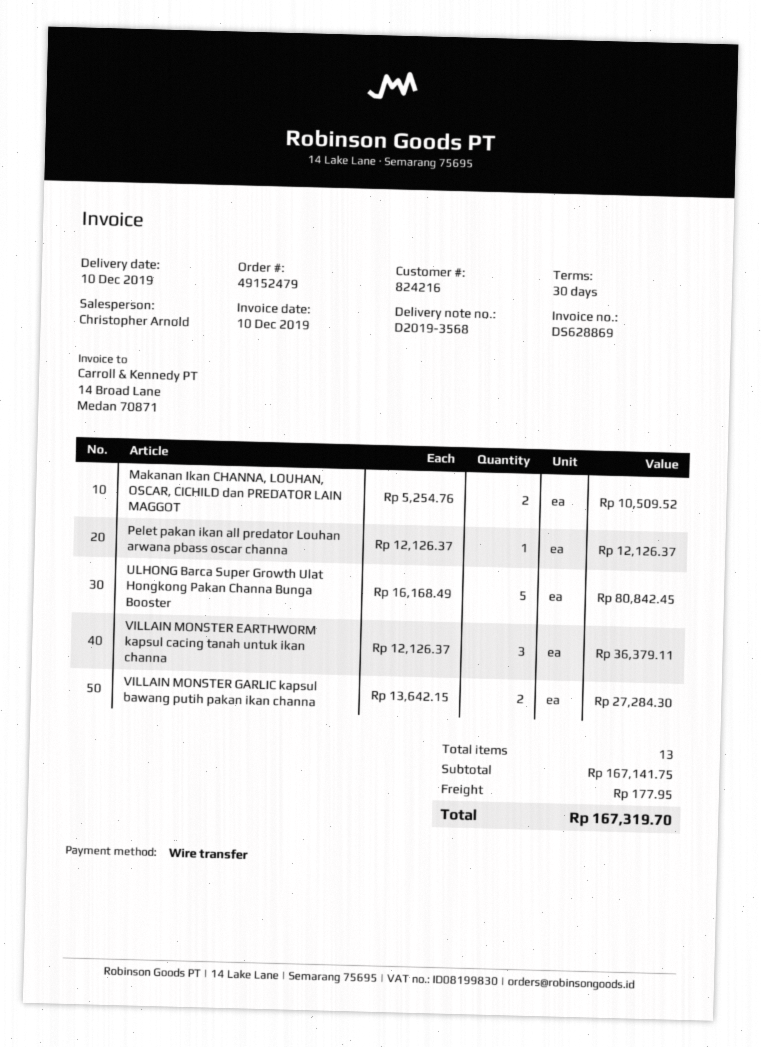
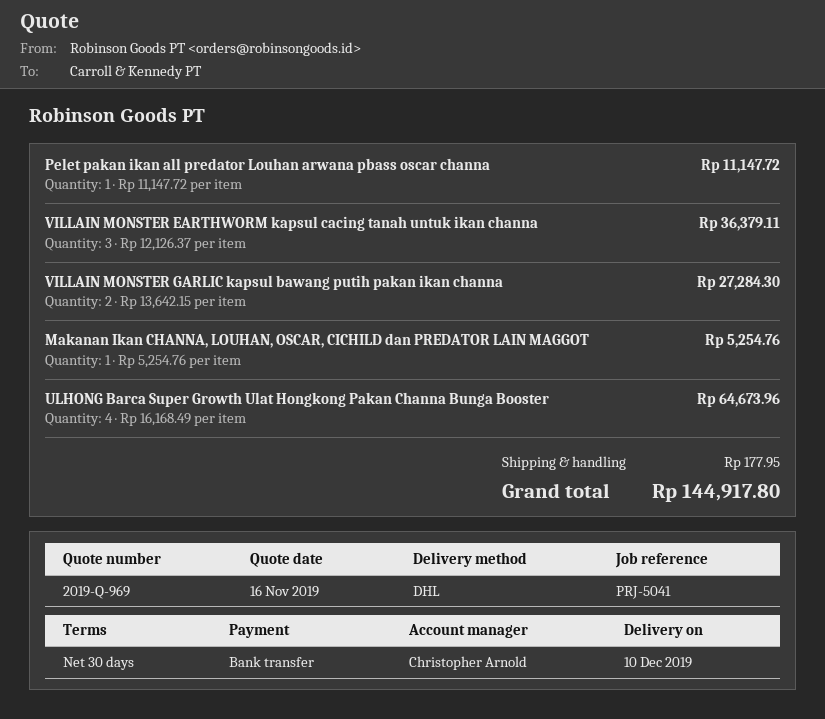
Makanan Ikan CHANNA, LOUHAN, OSCAR, CICHILD dan PREDATOR LAIN MAGGOT: 2 x 5254.76 = 10509.52 -> 1 x 5254.76 = 5254.76
Pelet pakan ikan all predator Louhan arwana pbass oscar channa: 1 x 12126.37 = 12126.37 -> 1 x 11147.72 = 11147.72
ULHONG Barca Super Growth Ulat Hongkong Pakan Channa Bunga Booster: 5 x 16168.49 = 80842.45 -> 4 x 16168.49 = 64673.96
total: 167319.70 -> 144917.80

